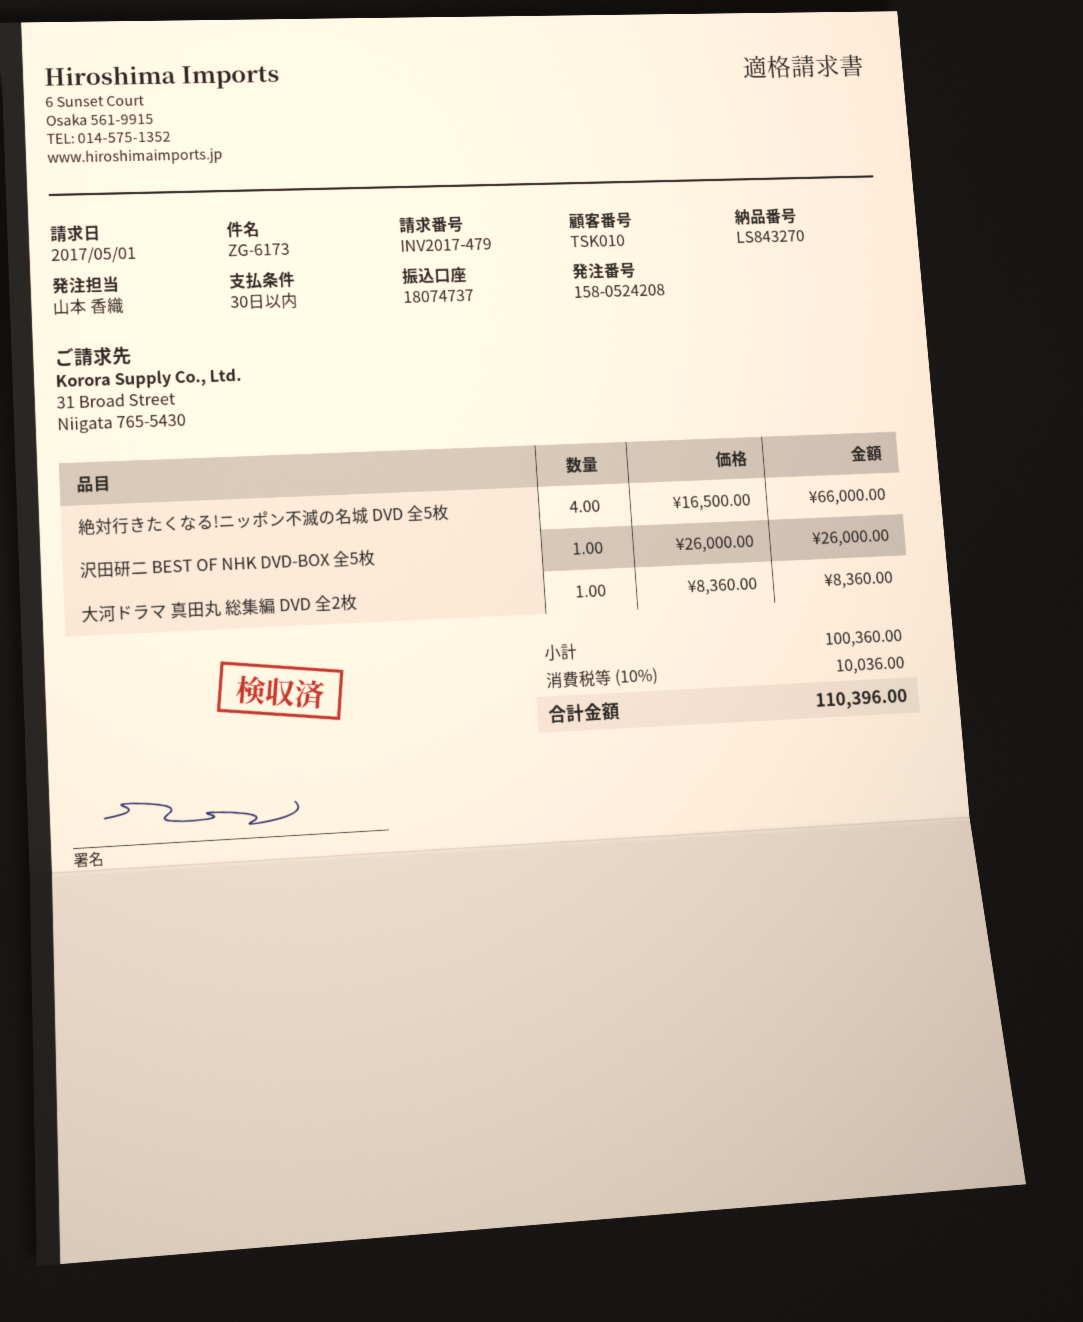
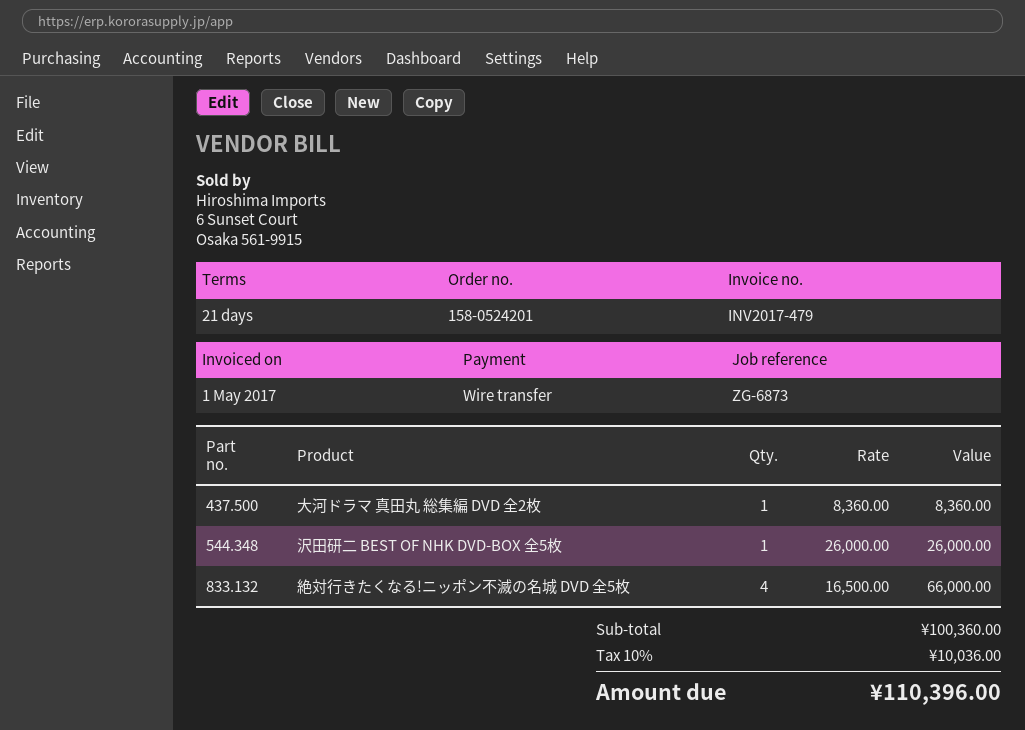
order number: 158-0524208 -> 158-0524201
payment terms: 30 days -> 21 days
reference: ZG-6173 -> ZG-6873

